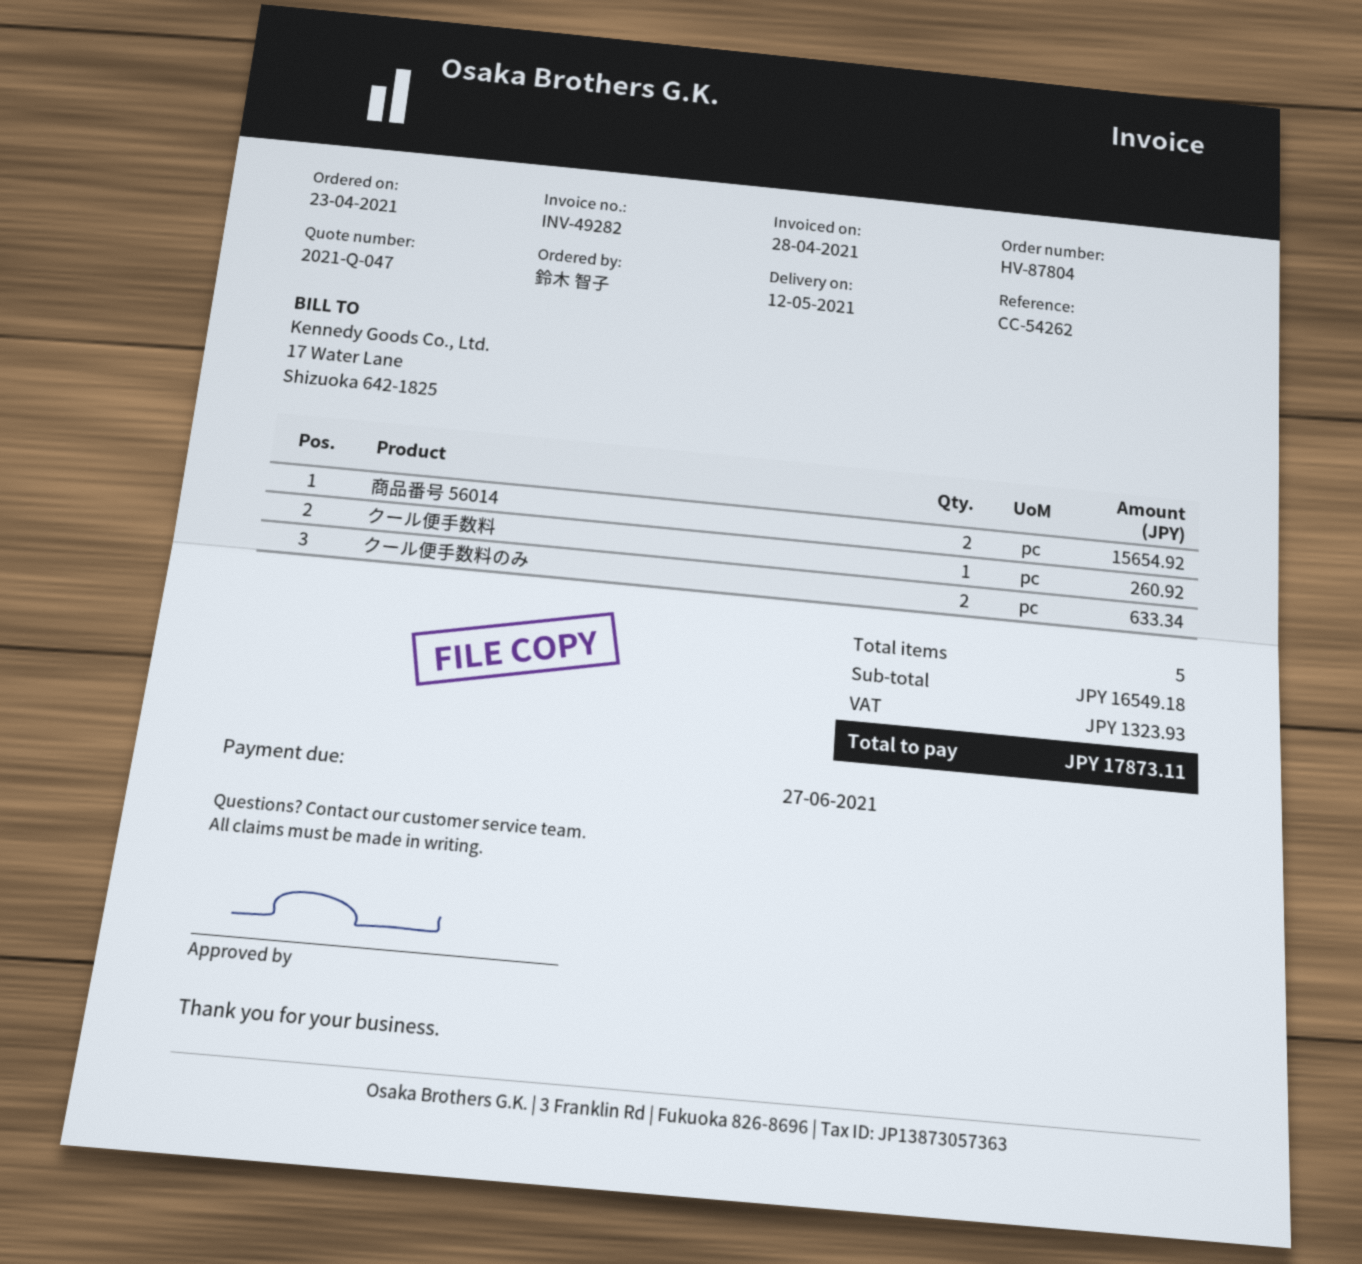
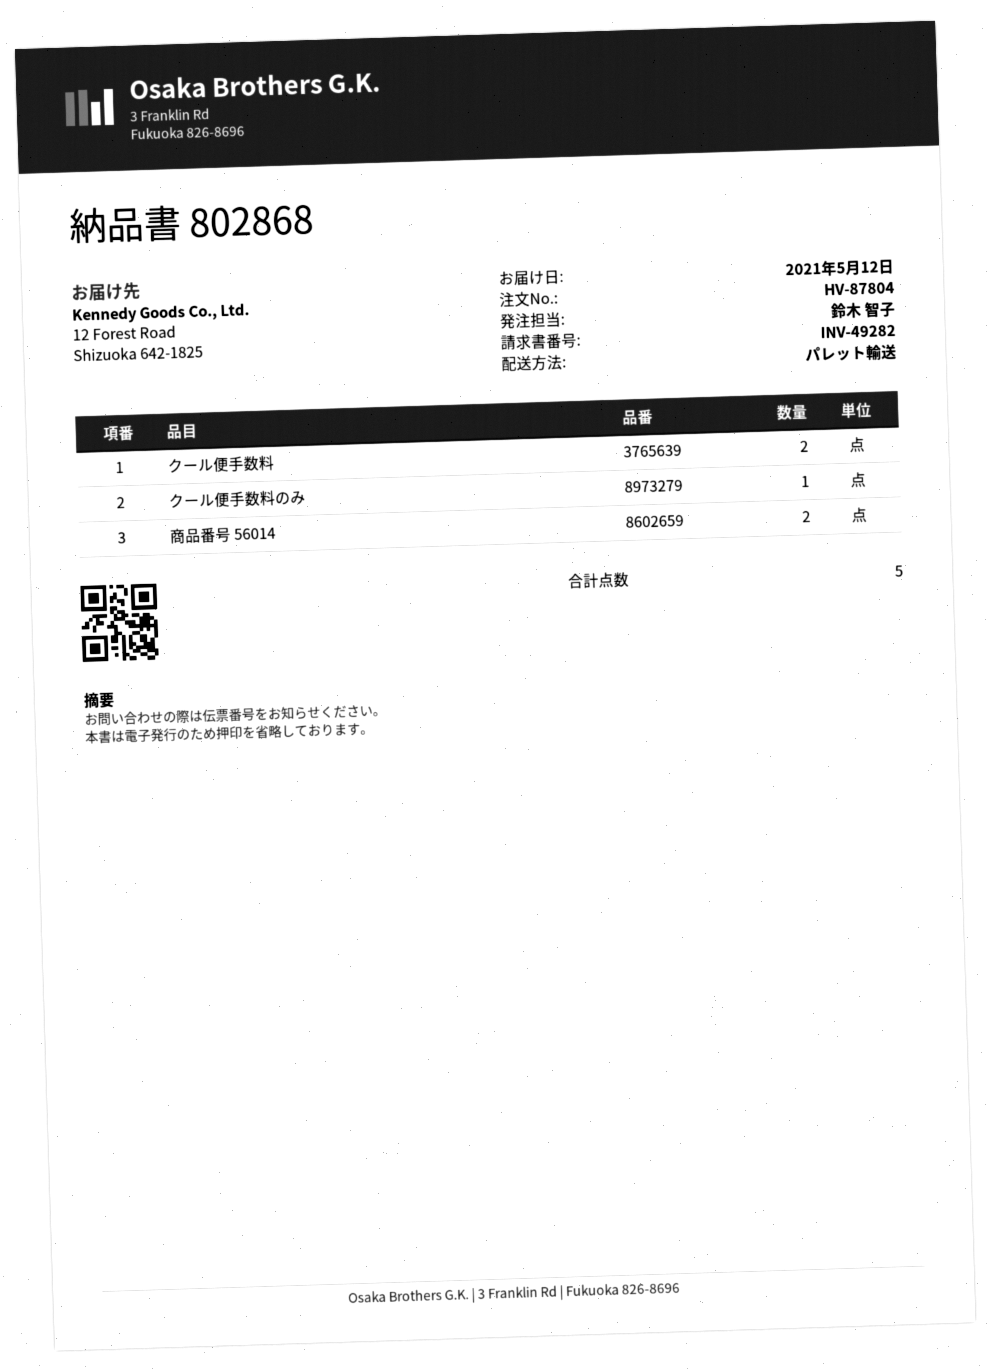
クール便手数料: 1 -> 2
クール便手数料のみ: 2 -> 1

